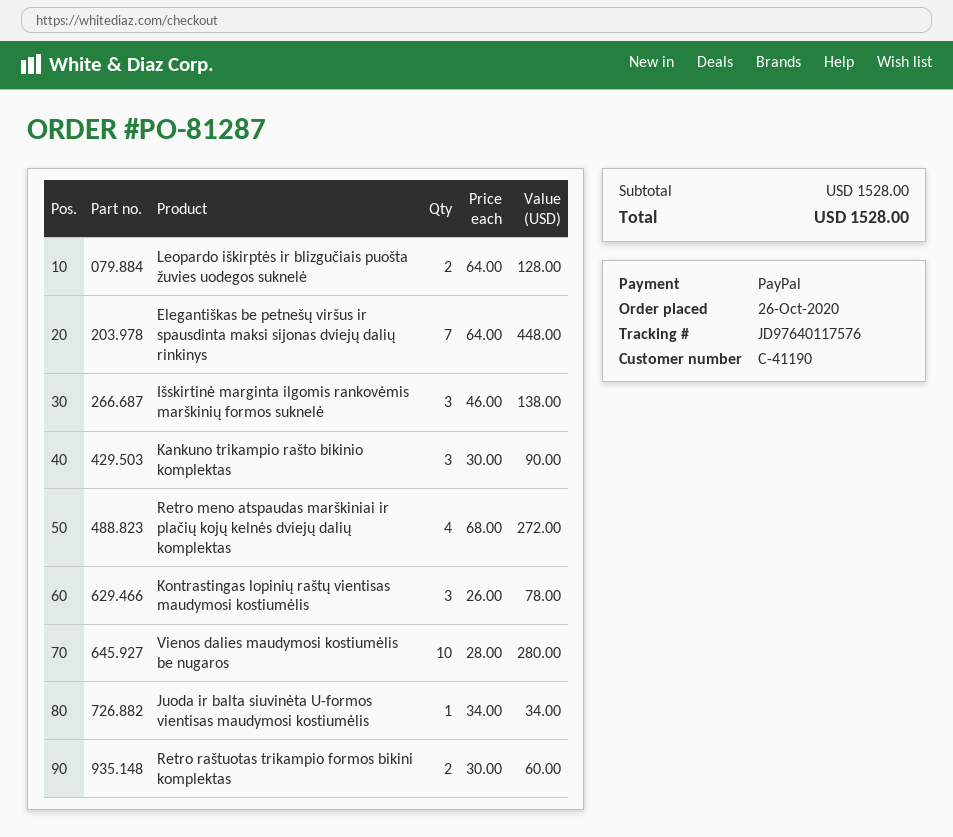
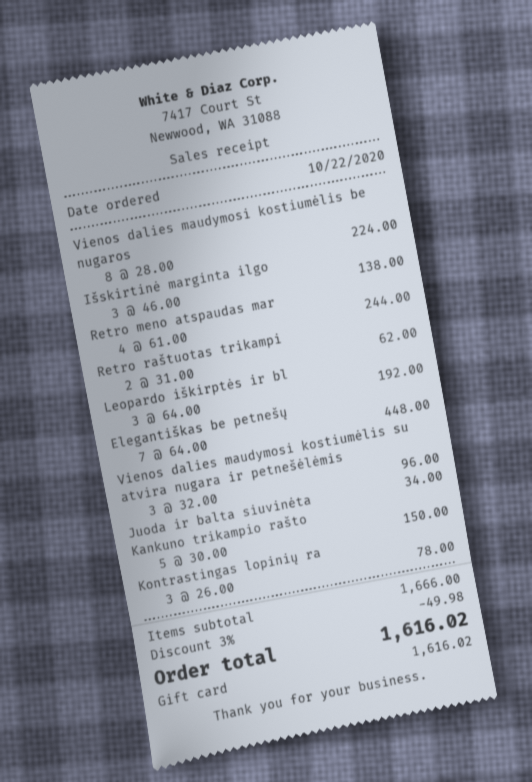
order date: 2020-10-26 -> 2020-10-22
payment method: PayPal -> gift card
Leopardo iškirptės ir blizgučiais puošta žuvies uodegos suknelė: 2 x 64.00 = 128.00 -> 3 x 64.00 = 192.00
Kankuno trikampio rašto bikinio komplektas: 3 x 30.00 = 90.00 -> 5 x 30.00 = 150.00
Retro meno atspaudas marškiniai ir plačių kojų kelnės dviejų dalių komplektas: 4 x 68.00 = 272.00 -> 4 x 61.00 = 244.00
Vienos dalies maudymosi kostiumėlis be nugaros: 10 x 28.00 = 280.00 -> 8 x 28.00 = 224.00
Retro raštuotas trikampio formos bikini komplektas: 2 x 30.00 = 60.00 -> 2 x 31.00 = 62.00
Vienos dalies maudymosi kostiumėlis su atvira nugara ir petnešėlėmis: none -> 3 x 32.00 = 96.00
subtotal: 1528.00 -> 1666.00
discount: none -> 3% = 49.98
total: 1528.00 -> 1616.02

